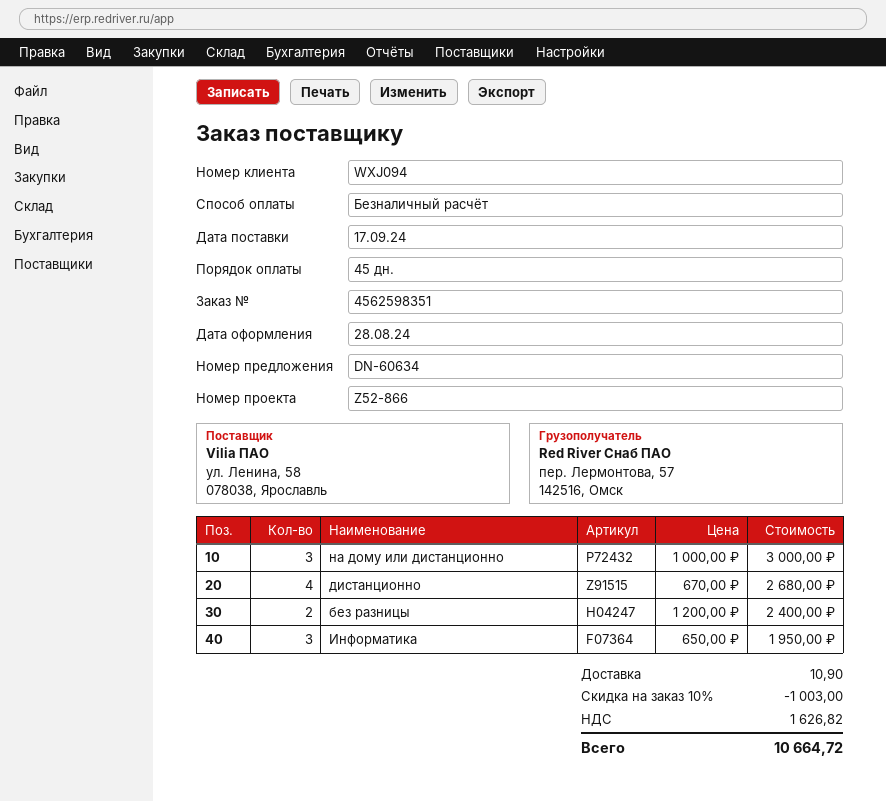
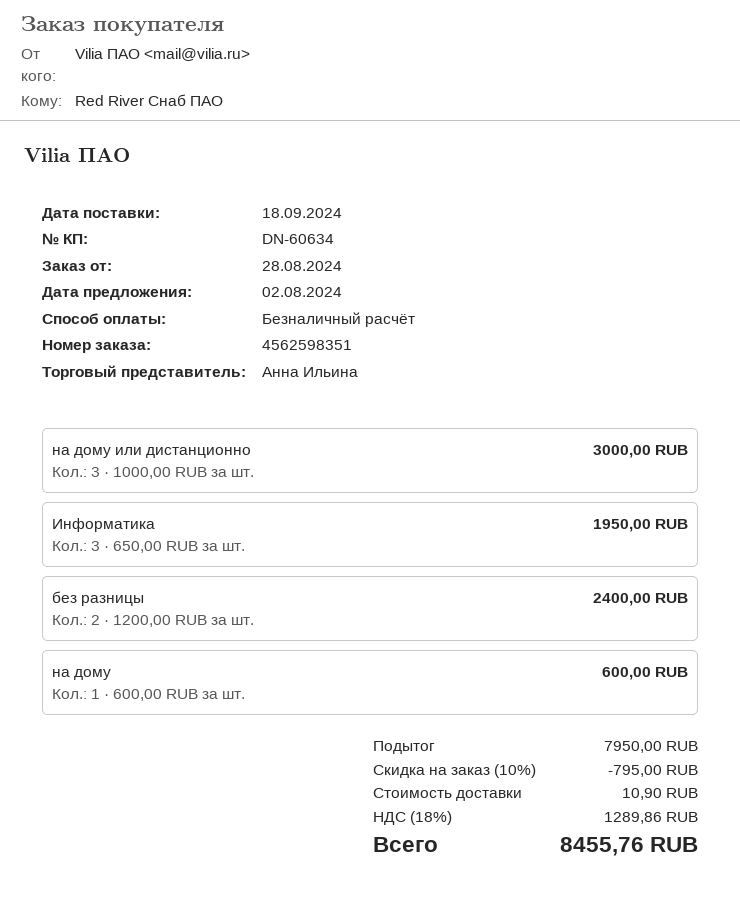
delivery date: 2024-09-17 -> 2024-09-18
дистанционно: 4 x 670.00 = 2680.00 -> none
на дому: none -> 1 x 600.00 = 600.00
discount: 10% = 1003.00 -> 10% = 795.00
tax: 1626.82 -> 1289.86
total: 10664.72 -> 8455.76

